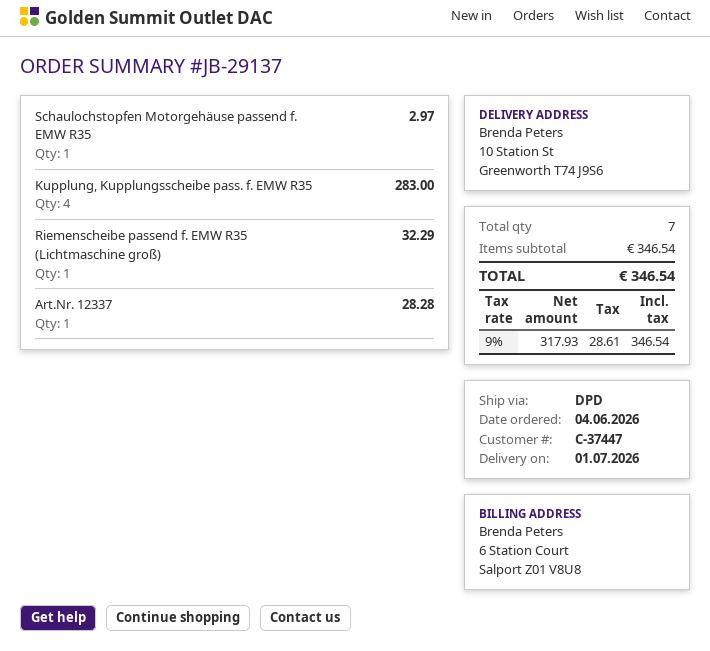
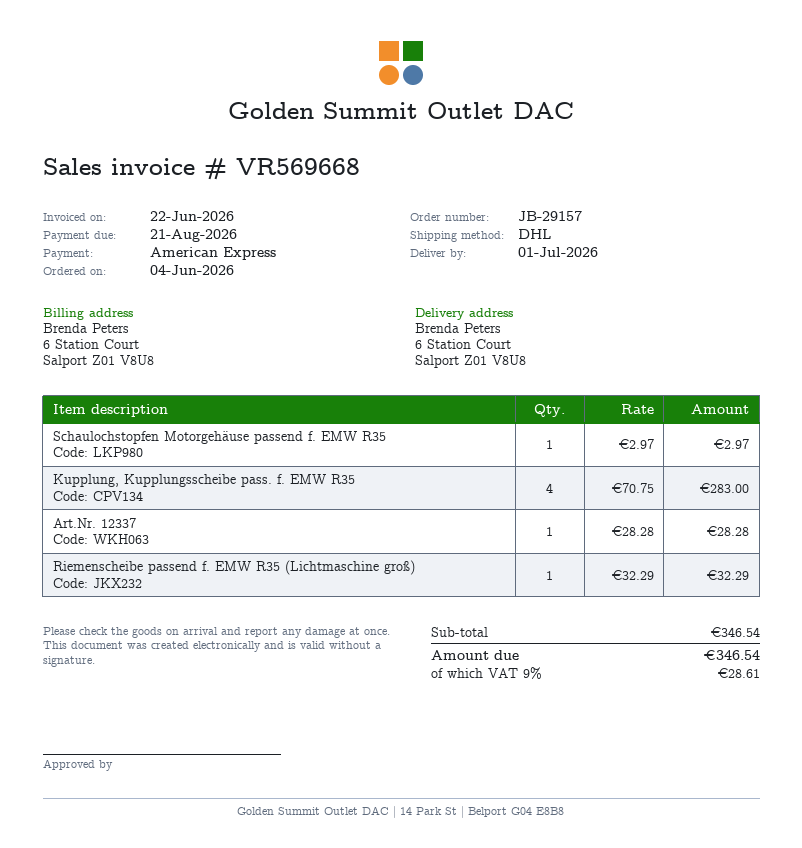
order number: JB-29137 -> JB-29157
shipping method: DPD -> DHL
ship to: 10 Station St, Greenworth T74 J9S6 -> 6 Station Court, Salport Z01 V8U8

